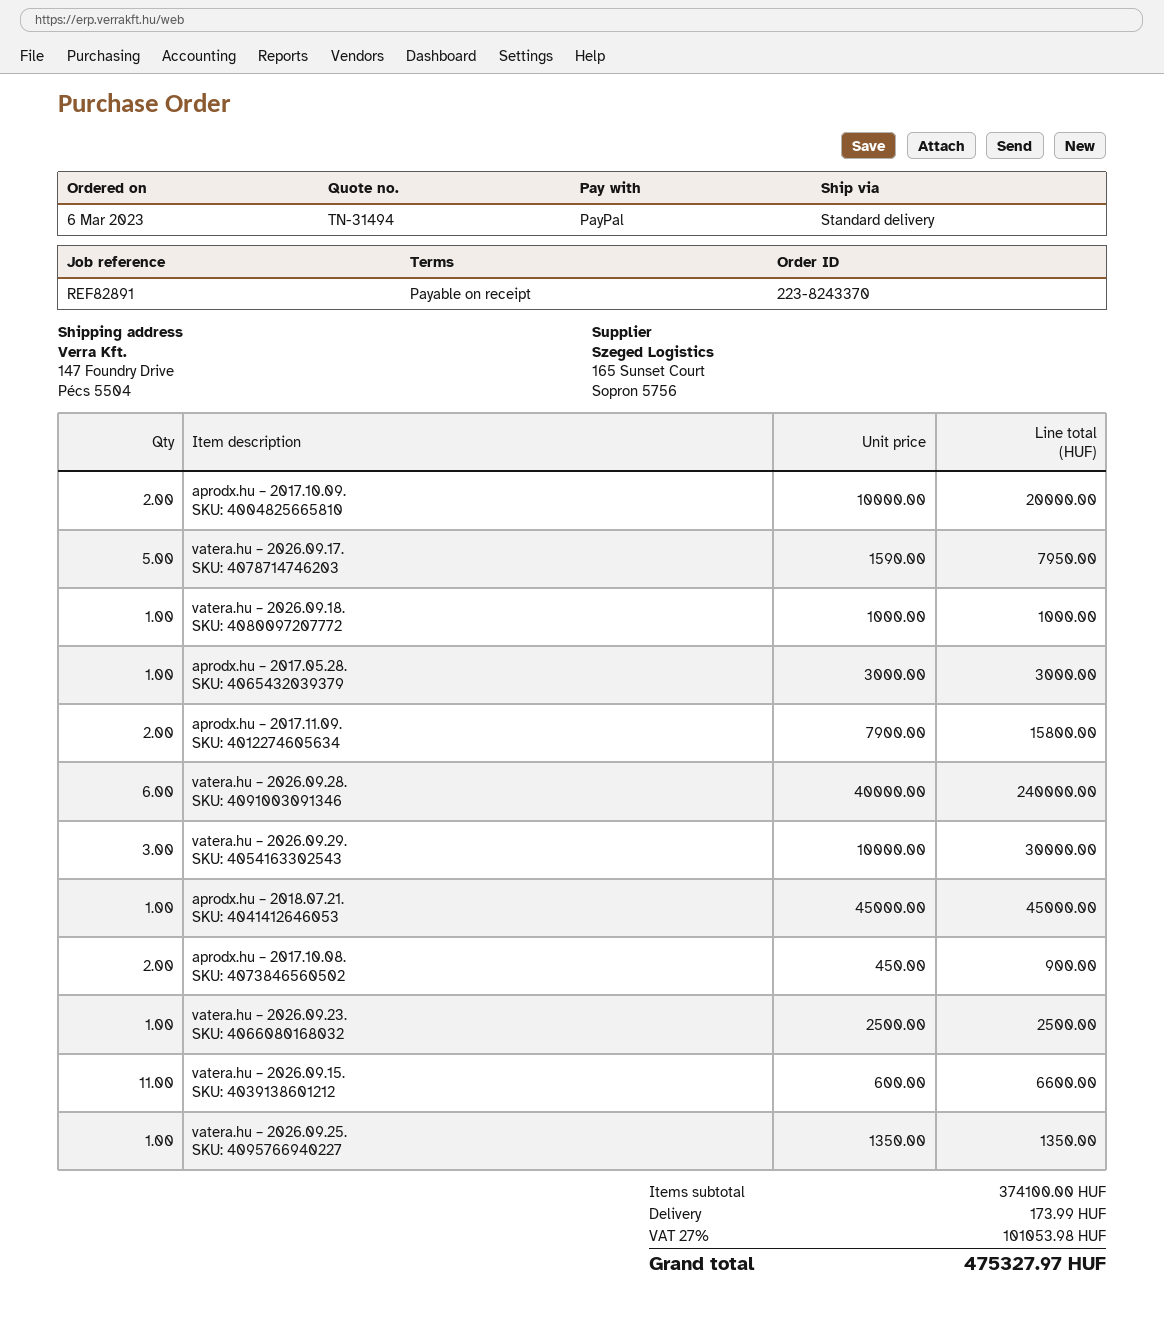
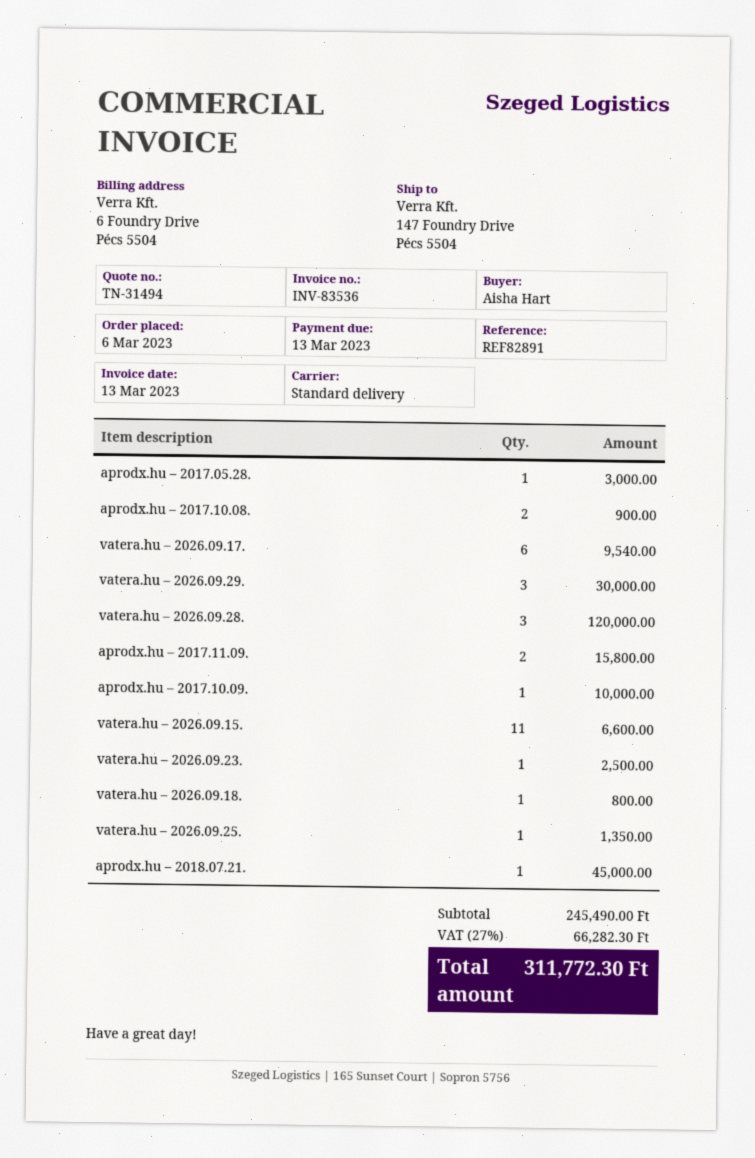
aprodx.hu – 2017.10.09.: 2 for 20000.00 -> 1 for 10000.00
vatera.hu – 2026.09.17.: 5 for 7950.00 -> 6 for 9540.00
vatera.hu – 2026.09.18.: 1 for 1000.00 -> 1 for 800.00
vatera.hu – 2026.09.28.: 6 for 240000.00 -> 3 for 120000.00
subtotal: 374100.00 -> 245490.00
shipping: 173.99 -> none
tax: 27% = 101053.98 -> 27% = 66282.30
total: 475327.97 -> 311772.30

